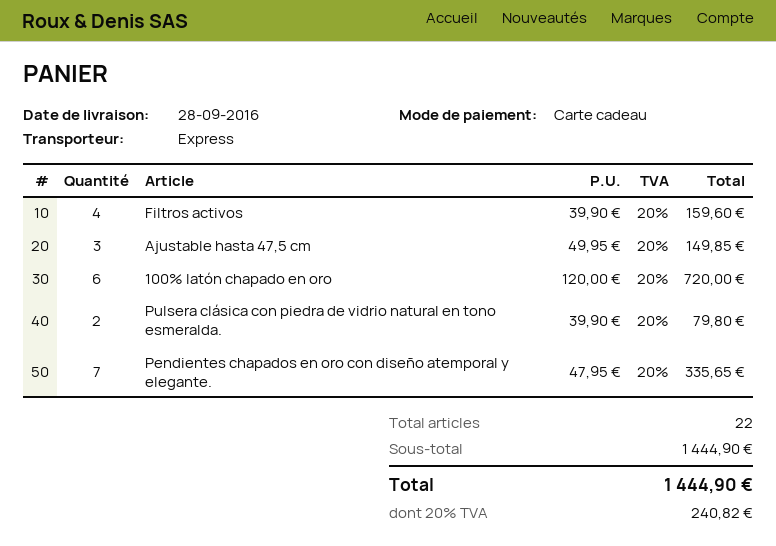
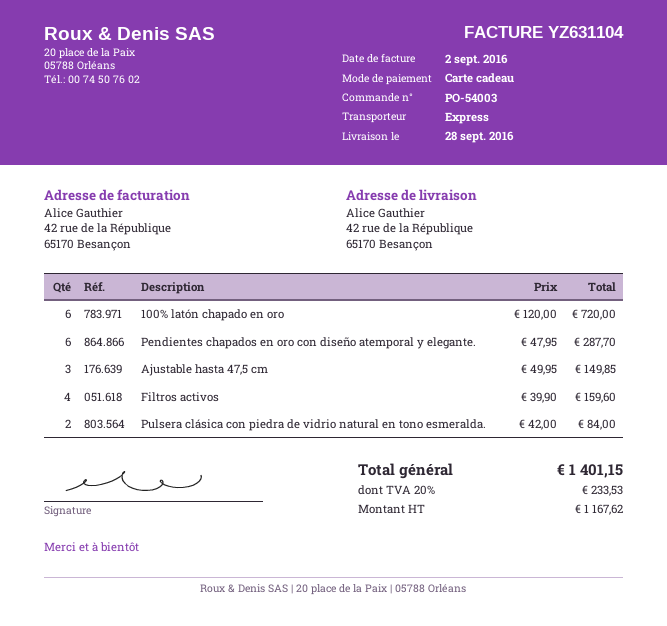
Pulsera clásica con piedra de vidrio natural en tono esmeralda.: 2 x 39.90 = 79.80 -> 2 x 42.00 = 84.00
Pendientes chapados en oro con diseño atemporal y elegante.: 7 x 47.95 = 335.65 -> 6 x 47.95 = 287.70
tax: 20% = 240.82 -> 20% = 233.53
total: 1444.90 -> 1401.15

